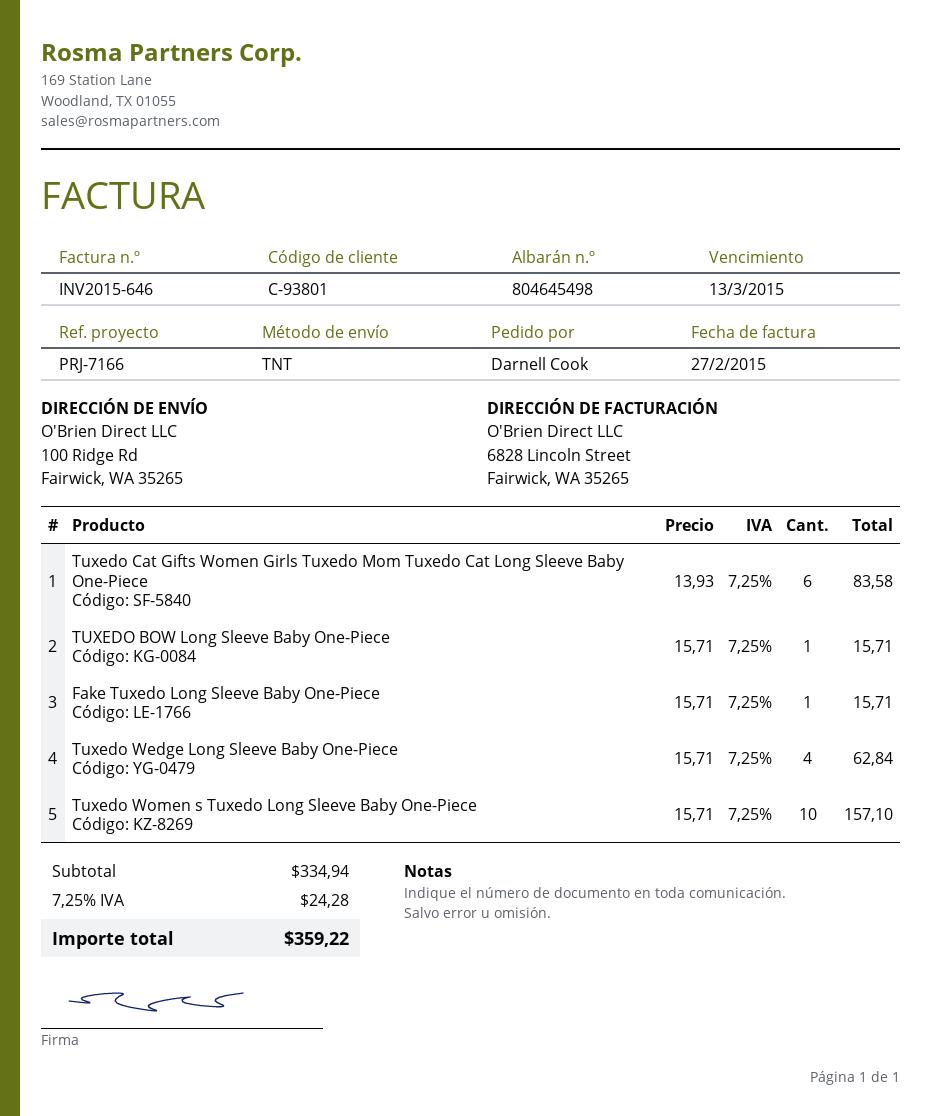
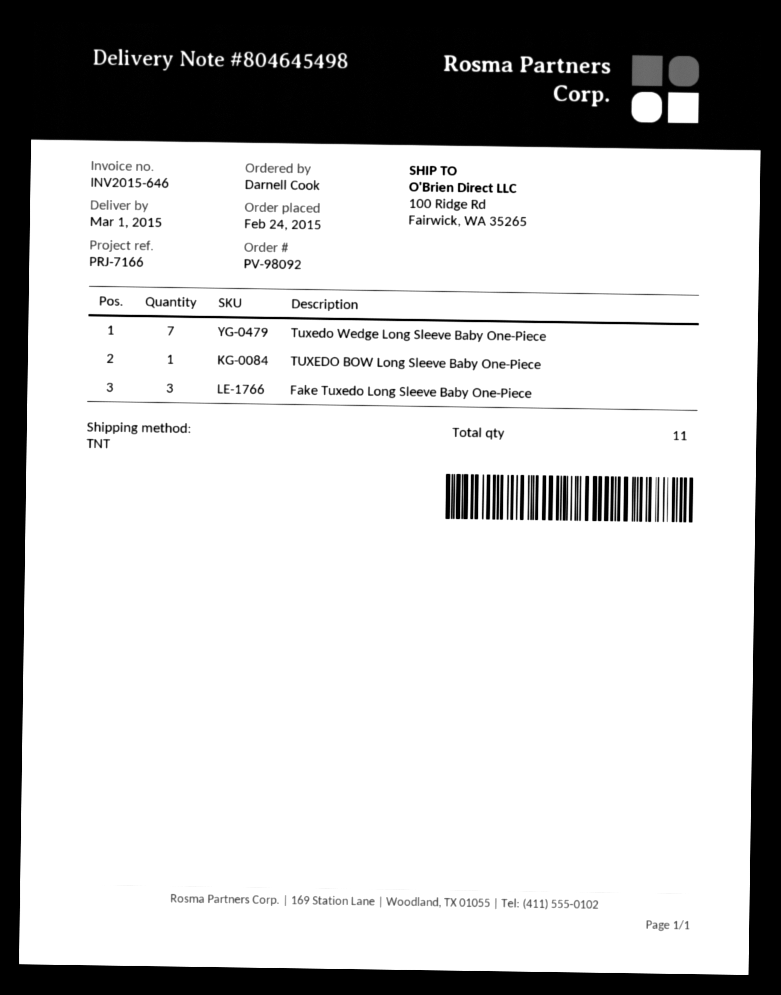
Tuxedo Cat Gifts Women Girls Tuxedo Mom Tuxedo Cat Long Sleeve Baby One-Piece: 6 -> none
Fake Tuxedo Long Sleeve Baby One-Piece: 1 -> 3
Tuxedo Wedge Long Sleeve Baby One-Piece: 4 -> 7
Tuxedo Women s Tuxedo Long Sleeve Baby One-Piece: 10 -> none

